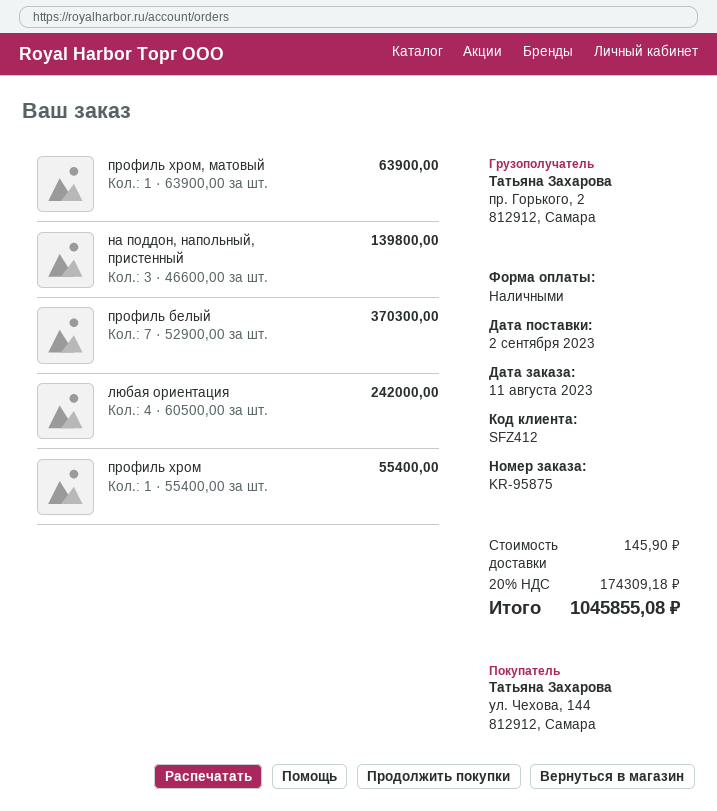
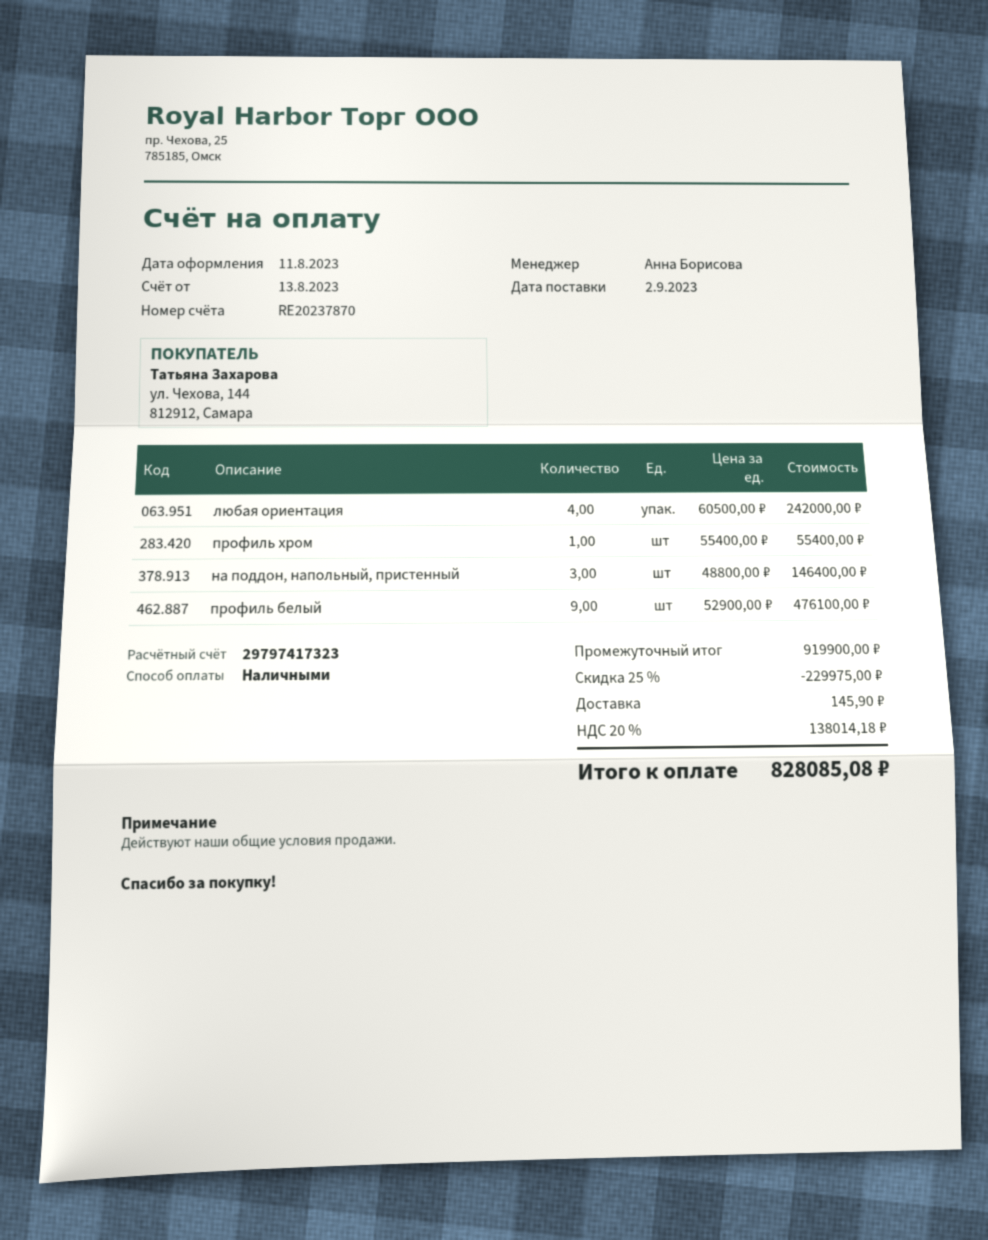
профиль хром, матовый: 1 x 63900.00 = 63900.00 -> none
на поддон, напольный, пристенный: 3 x 46600.00 = 139800.00 -> 3 x 48800.00 = 146400.00
профиль белый: 7 x 52900.00 = 370300.00 -> 9 x 52900.00 = 476100.00
discount: none -> 25% = 229975.00
tax: 20% = 174309.18 -> 20% = 138014.18
total: 1045855.08 -> 828085.08

